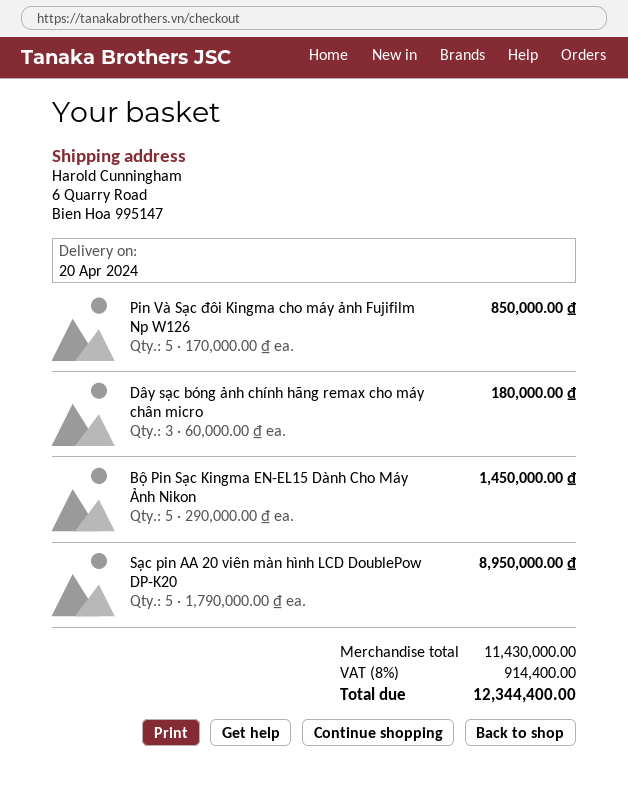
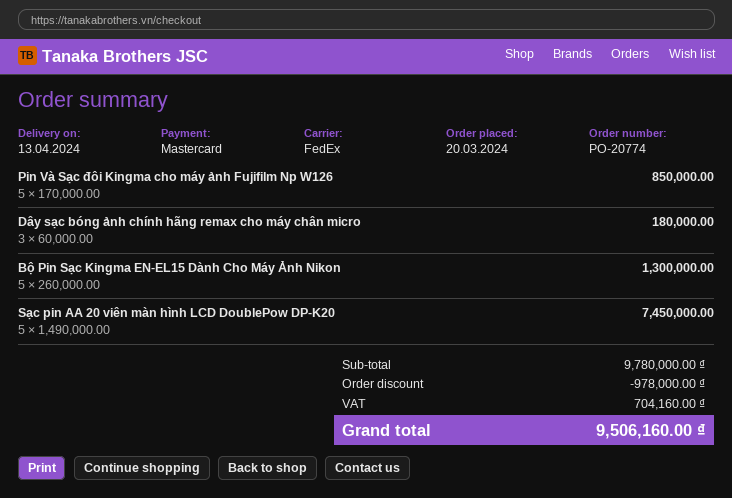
delivery date: 2024-04-20 -> 2024-04-13
Bộ Pin Sạc Kingma EN-EL15 Dành Cho Máy Ảnh Nikon: 5 x 290000.00 = 1450000.00 -> 5 x 260000.00 = 1300000.00
Sạc pin AA 20 viên màn hình LCD DoublePow DP-K20: 5 x 1790000.00 = 8950000.00 -> 5 x 1490000.00 = 7450000.00
subtotal: 11430000.00 -> 9780000.00
discount: none -> 978000.00
tax: 914400.00 -> 704160.00
total: 12344400.00 -> 9506160.00

